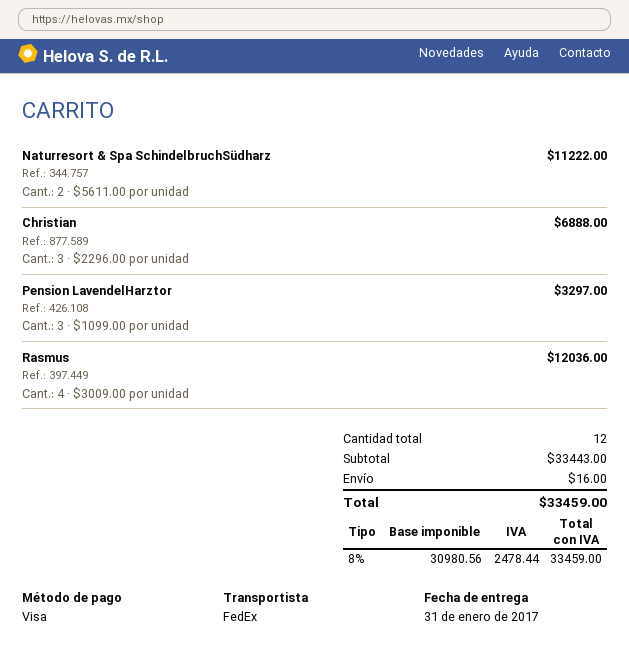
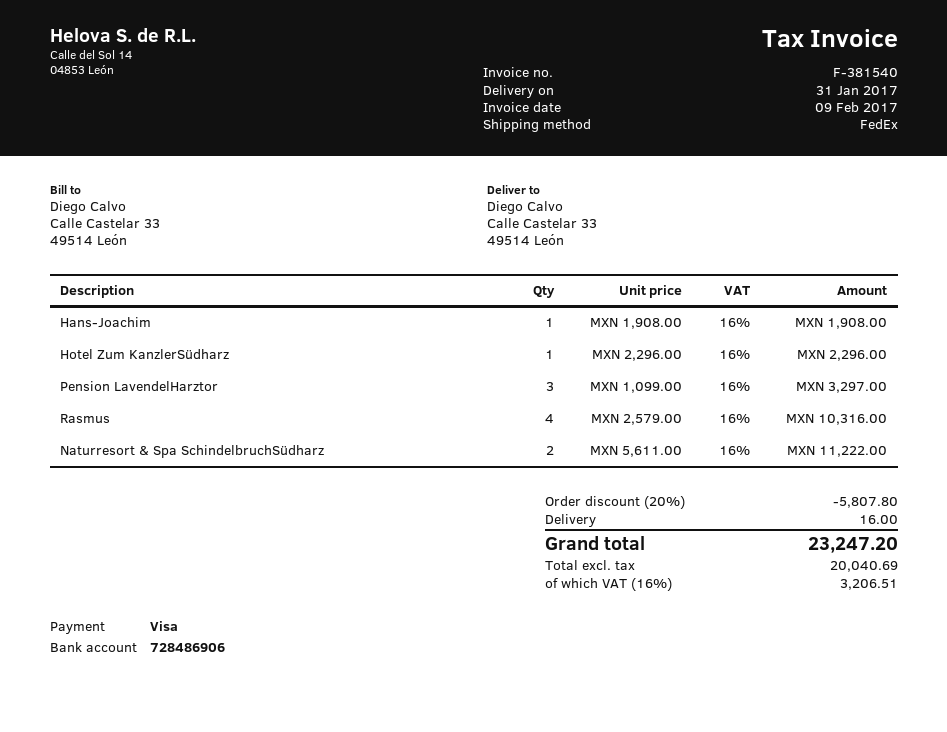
Christian: 3 x 2296.00 = 6888.00 -> none
Rasmus: 4 x 3009.00 = 12036.00 -> 4 x 2579.00 = 10316.00
Hans-Joachim: none -> 1 x 1908.00 = 1908.00
Hotel Zum KanzlerSüdharz: none -> 1 x 2296.00 = 2296.00
discount: none -> 20% = 5807.80
net: 30980.56 -> 20040.69
tax: 8% = 2478.44 -> 16% = 3206.51
total: 33459.00 -> 23247.20

